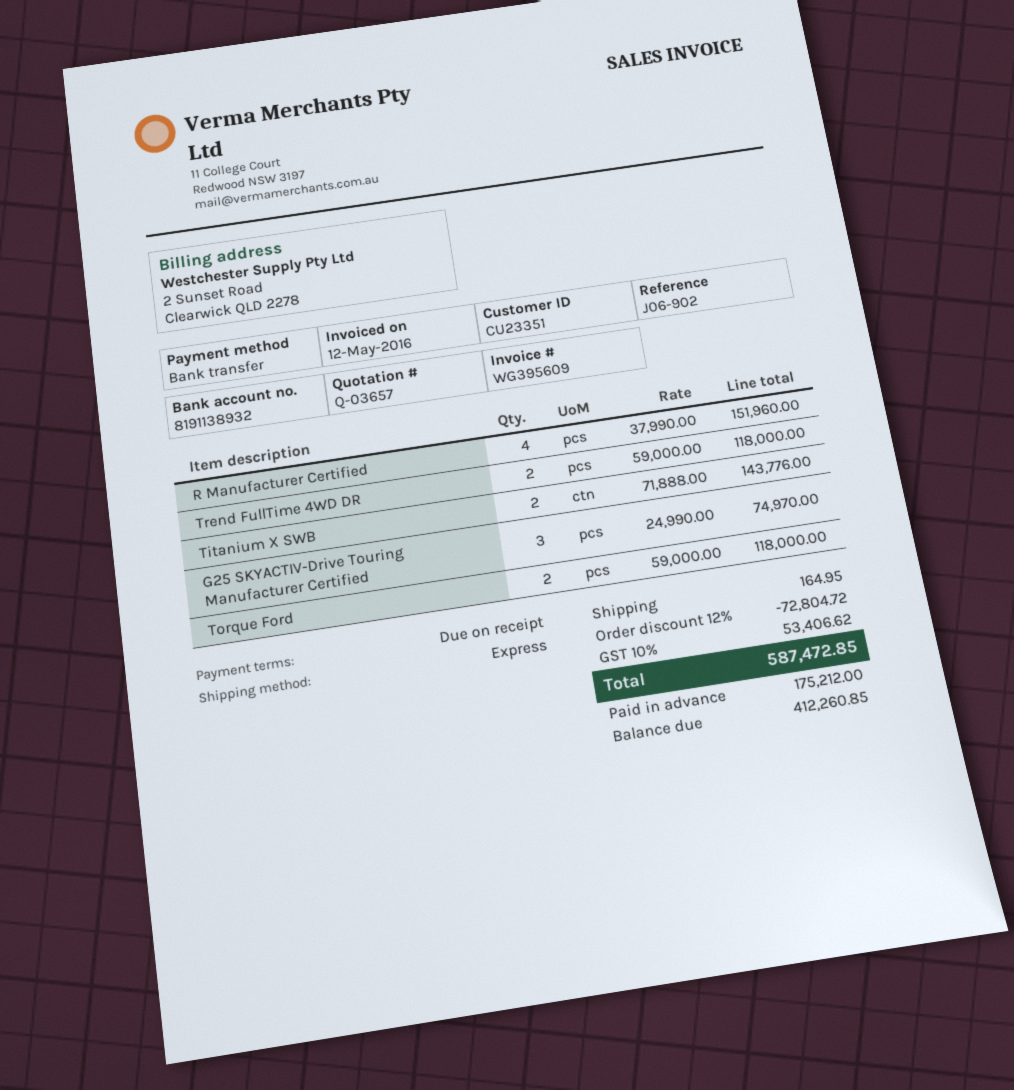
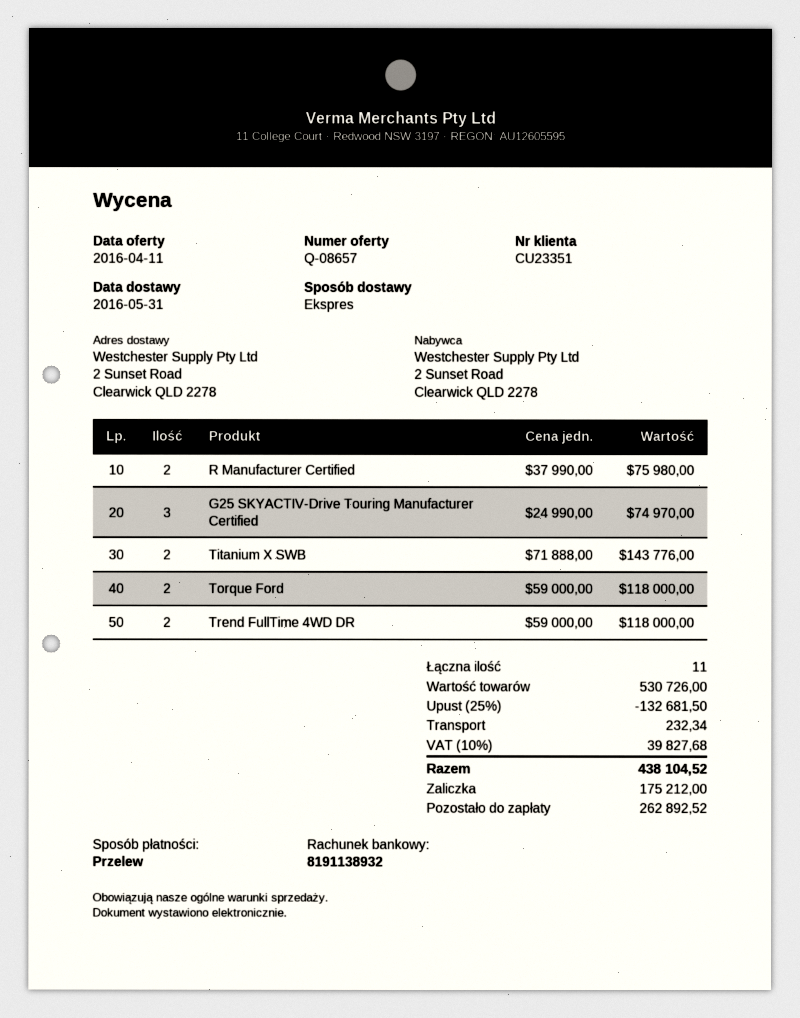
quote number: Q-03657 -> Q-08657
R Manufacturer Certified: 4 x 37990.00 = 151960.00 -> 2 x 37990.00 = 75980.00
discount: 12% = 72804.72 -> 25% = 132681.50
shipping: 164.95 -> 232.34
tax: 10% = 53406.62 -> 10% = 39827.68
total: 587472.85 -> 438104.52
balance: 412260.85 -> 262892.52

